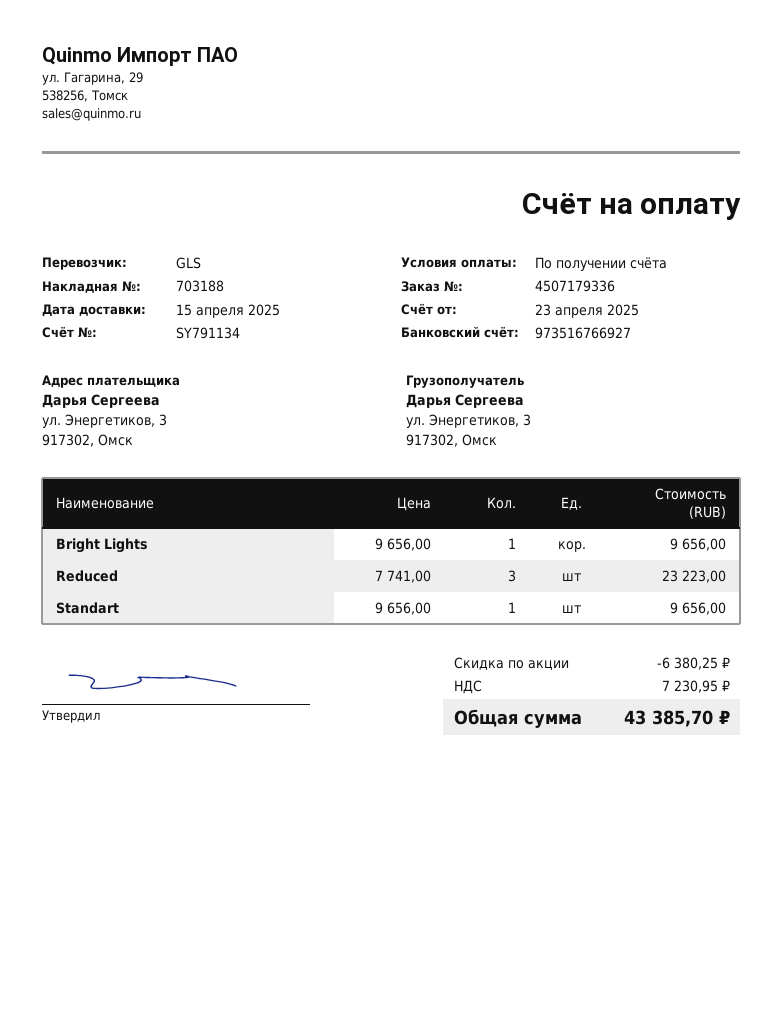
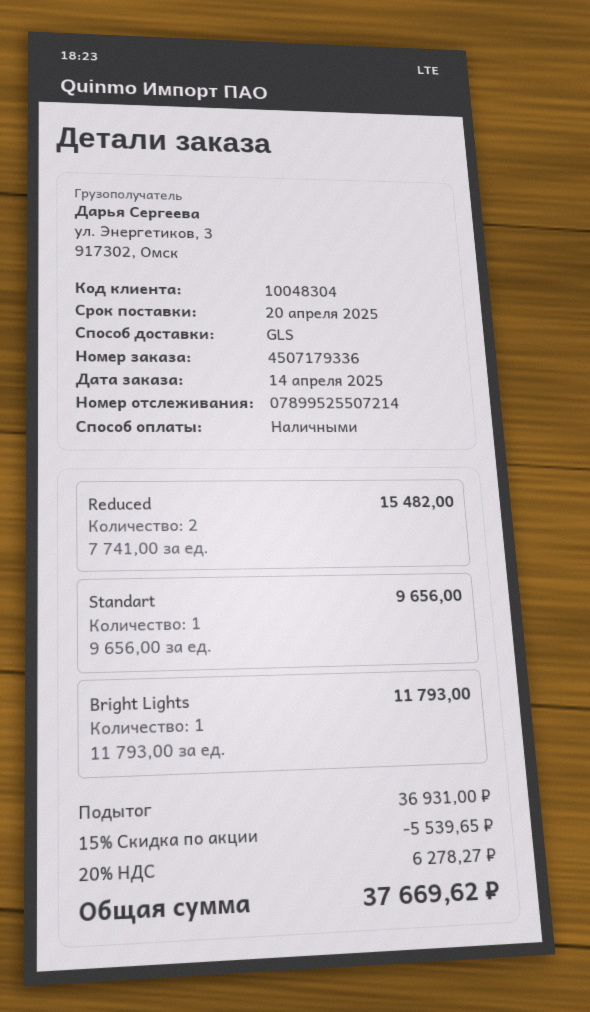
delivery date: 2025-04-15 -> 2025-04-20
Bright Lights: 1 x 9656.00 = 9656.00 -> 1 x 11793.00 = 11793.00
Reduced: 3 x 7741.00 = 23223.00 -> 2 x 7741.00 = 15482.00
discount: 6380.25 -> 5539.65
tax: 7230.95 -> 6278.27
total: 43385.70 -> 37669.62

